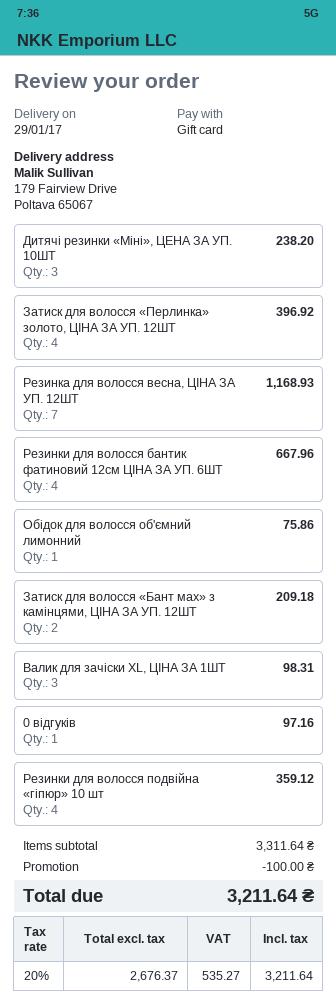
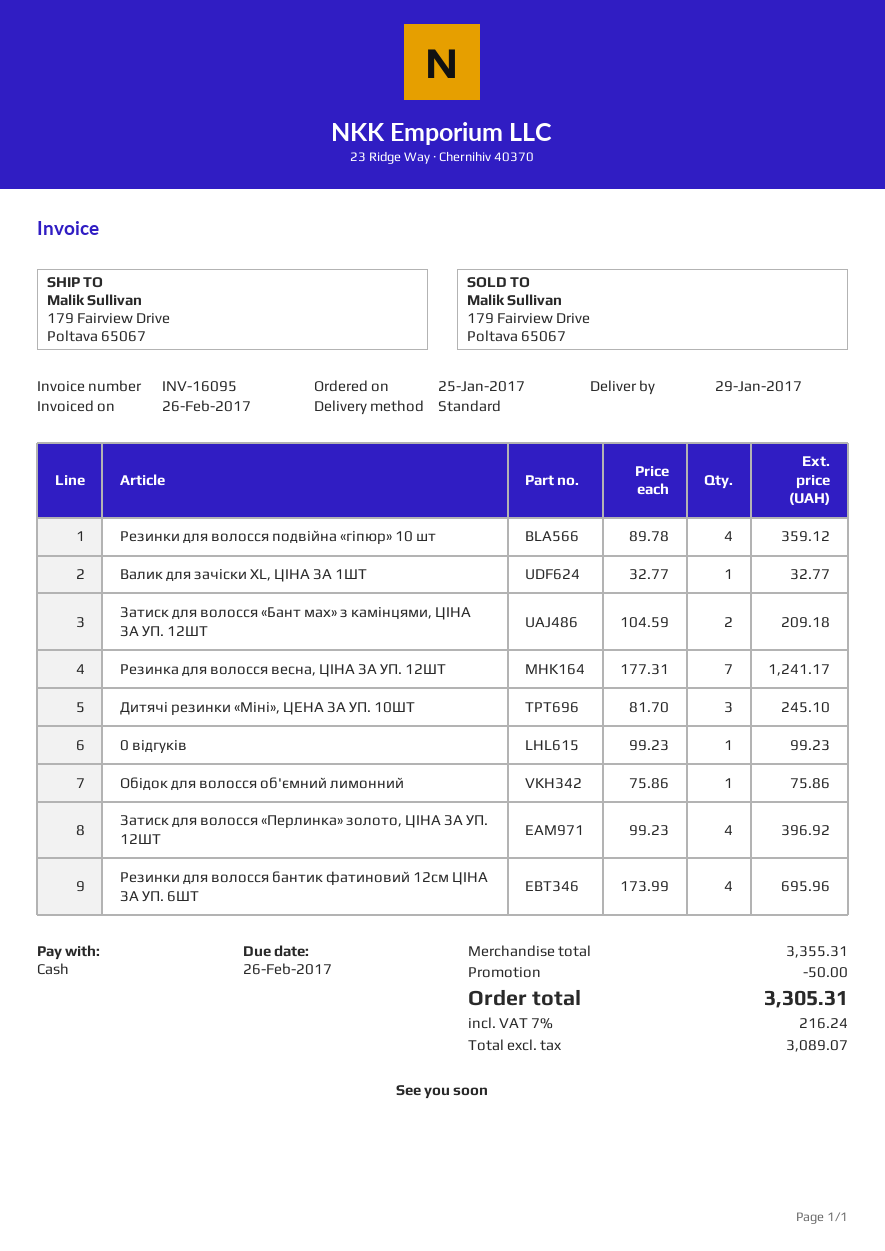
payment method: gift card -> cash
Дитячі резинки «Міні», ЦЕНА ЗА УП. 10ШТ: 3 for 238.20 -> 3 for 245.10
Резинка для волосся весна, ЦІНА ЗА УП. 12ШТ: 7 for 1168.93 -> 7 for 1241.17
Резинки для волосся бантик фатиновий 12см ЦІНА ЗА УП. 6ШТ: 4 for 667.96 -> 4 for 695.96
Валик для зачіски XL, ЦІНА ЗА 1ШТ: 3 for 98.31 -> 1 for 32.77
0 відгуків: 1 for 97.16 -> 1 for 99.23
subtotal: 3311.64 -> 3355.31
discount: 100.00 -> 50.00
net: 2676.37 -> 3089.07
tax: 20% = 535.27 -> 7% = 216.24
total: 3211.64 -> 3305.31

